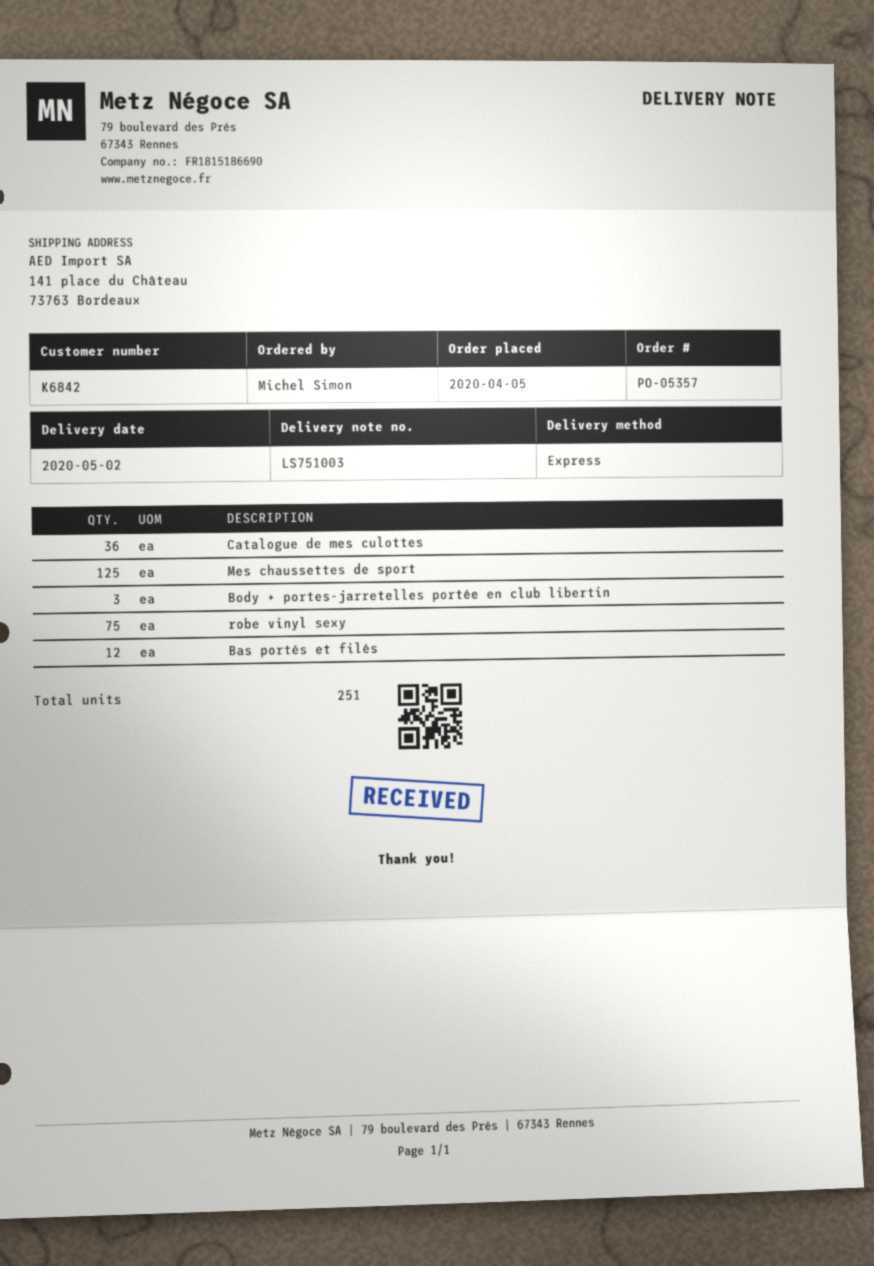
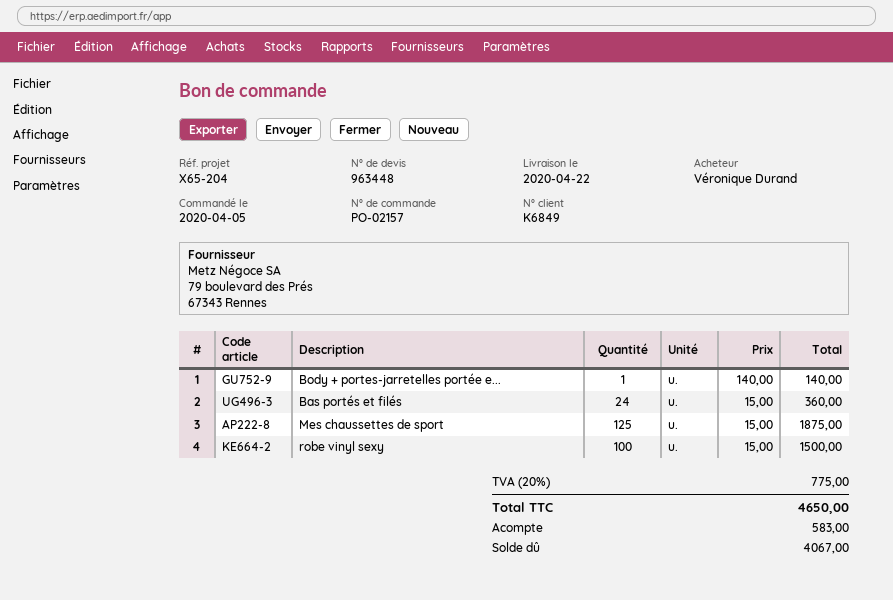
order number: PO-05357 -> PO-02157
delivery date: 2020-05-02 -> 2020-04-22
customer number: K6842 -> K6849
ordered by: Michel Simon -> Véronique Durand
Catalogue de mes culottes: 36 -> none
Body + portes-jarretelles portée en club libertin: 3 -> 1
robe vinyl sexy: 75 -> 100
Bas portés et filés: 12 -> 24

